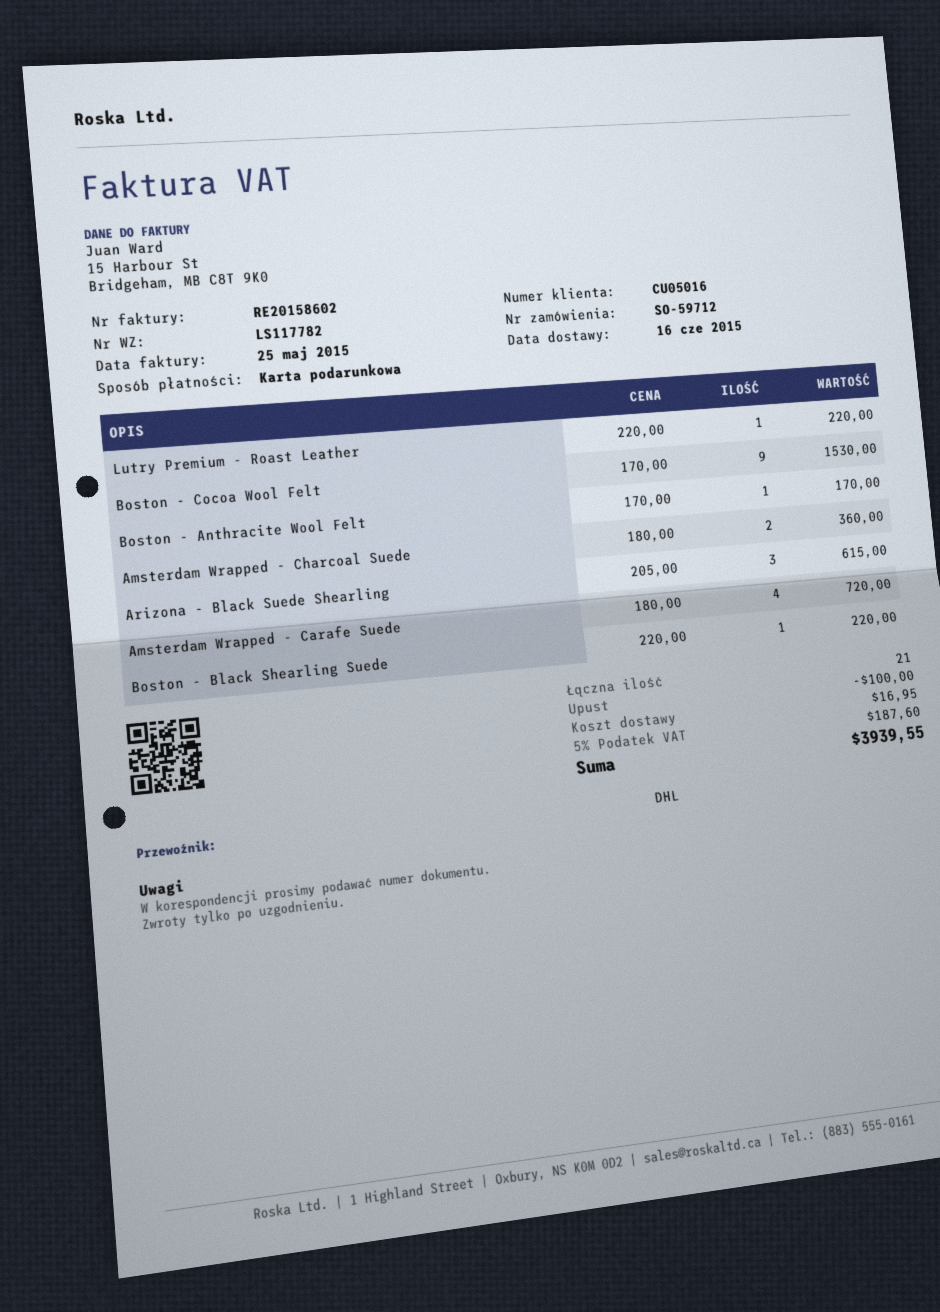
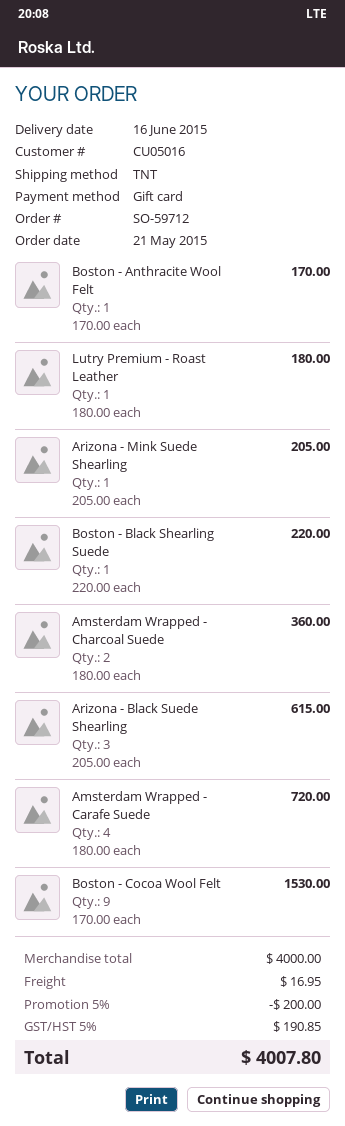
shipping method: DHL -> TNT
Lutry Premium - Roast Leather: 1 x 220.00 = 220.00 -> 1 x 180.00 = 180.00
Arizona - Mink Suede Shearling: none -> 1 x 205.00 = 205.00
discount: 100.00 -> 200.00
tax: 5% = 187.60 -> 5% = 190.85
total: 3939.55 -> 4007.80

